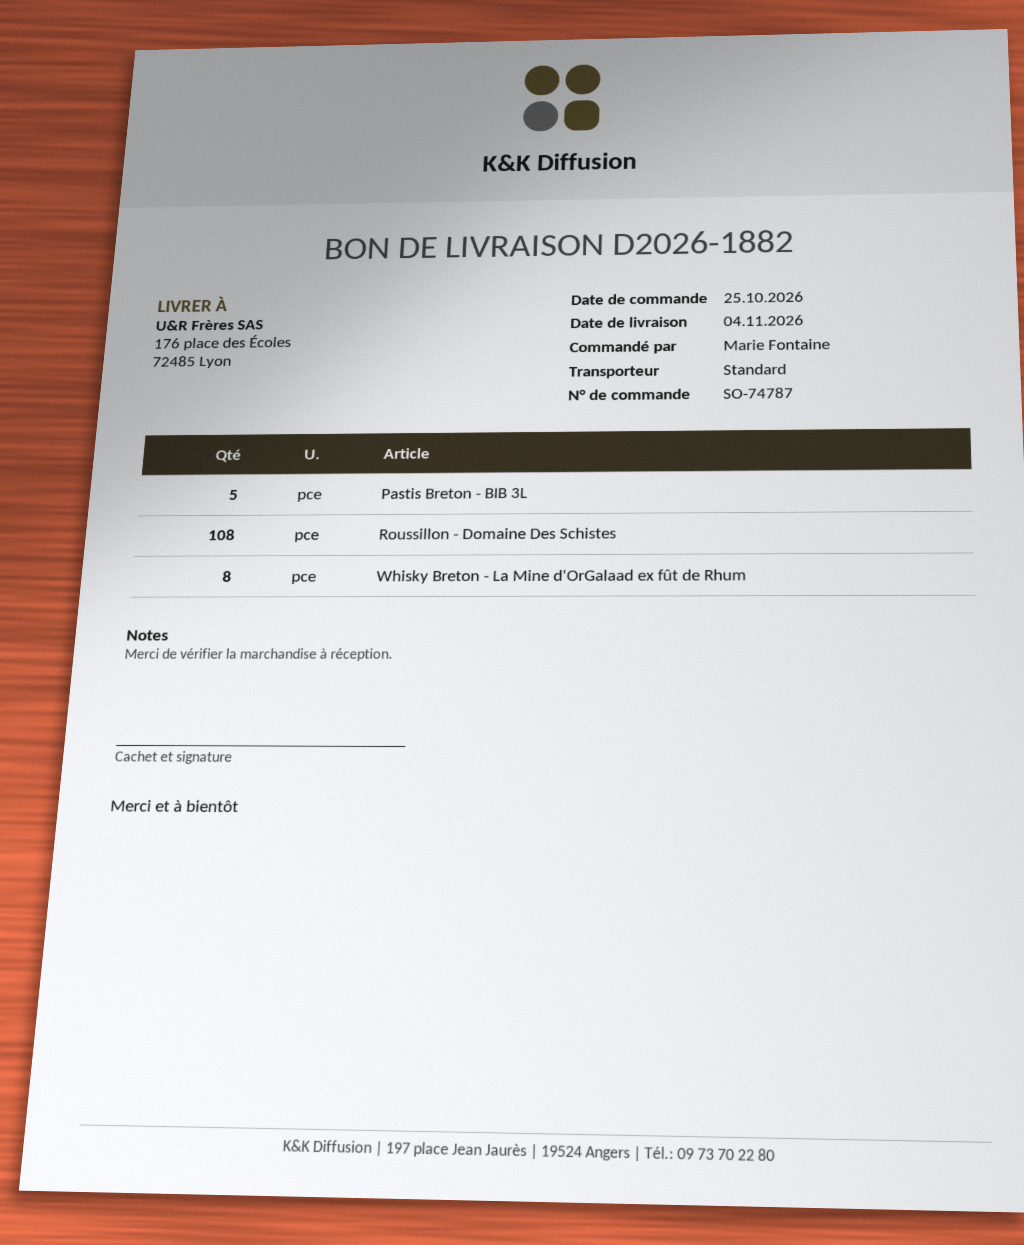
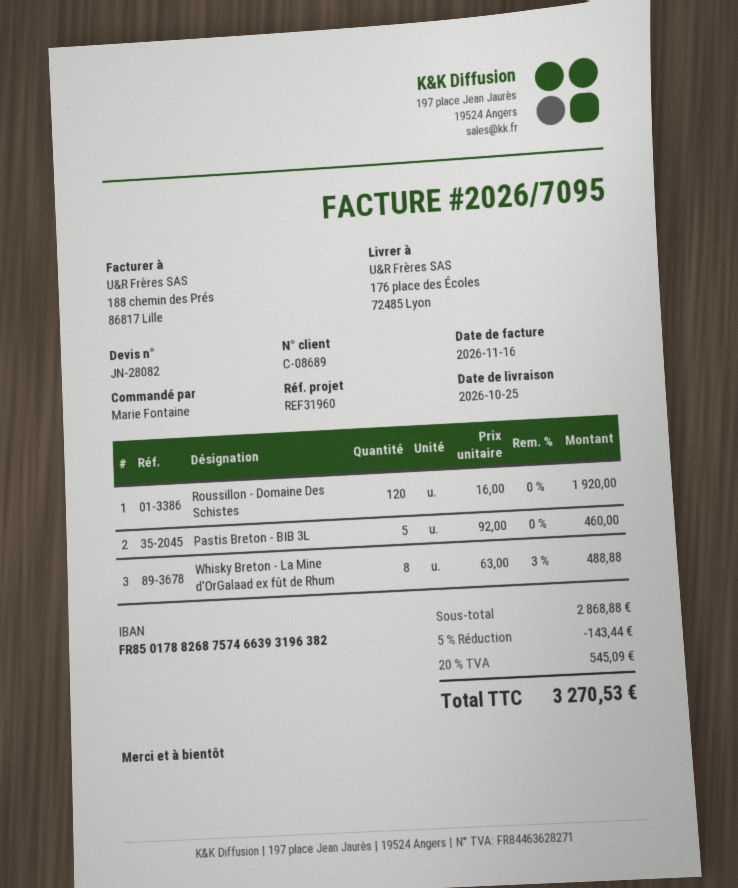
delivery date: 2026-11-04 -> 2026-10-25
Roussillon - Domaine Des Schistes: 108 -> 120

